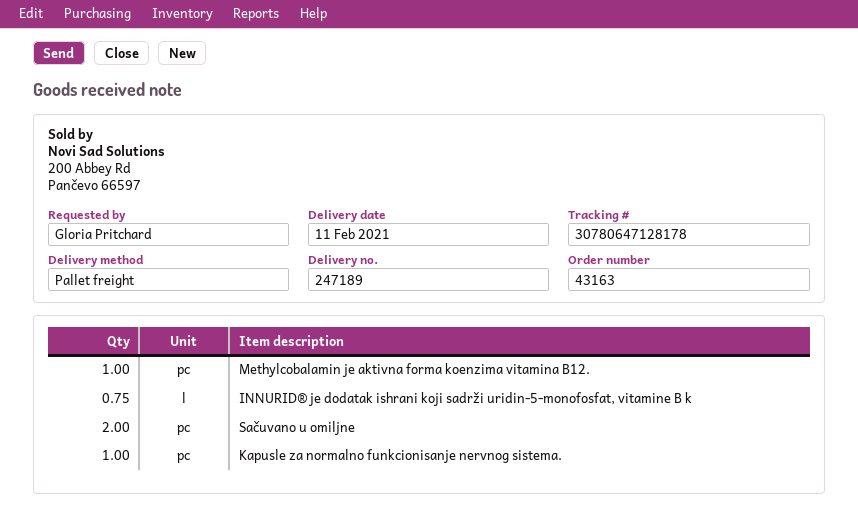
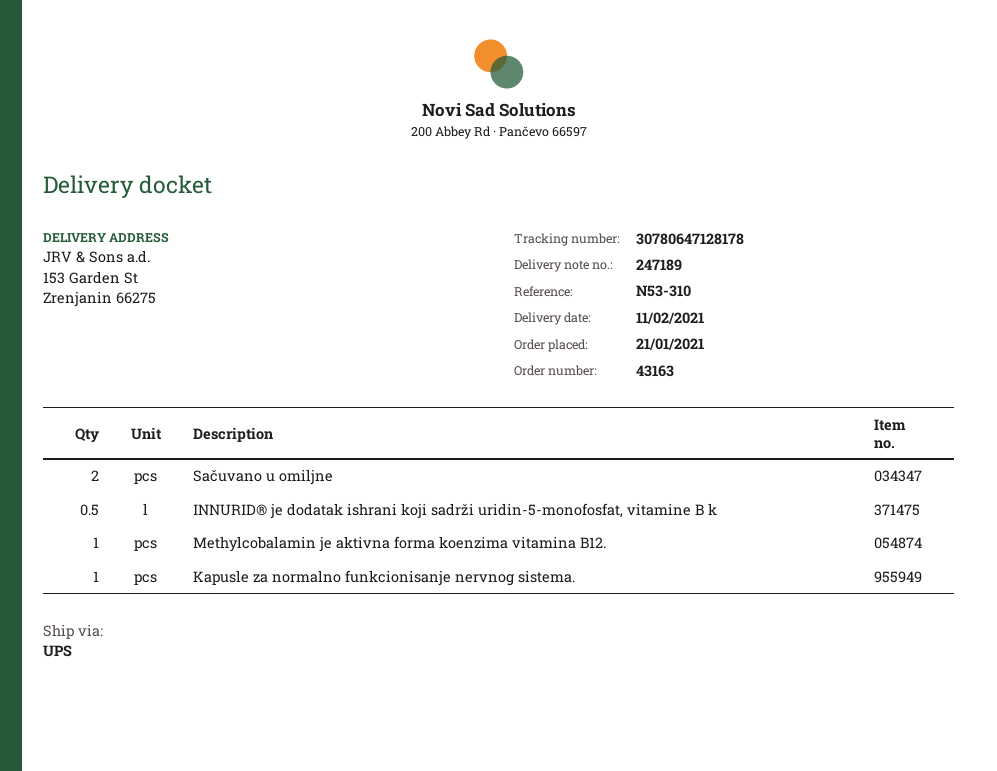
shipping method: pallet freight -> UPS
INNURID® je dodatak ishrani koji sadrži uridin-5-monofosfat, vitamine B k: 0.75 -> 0.5

